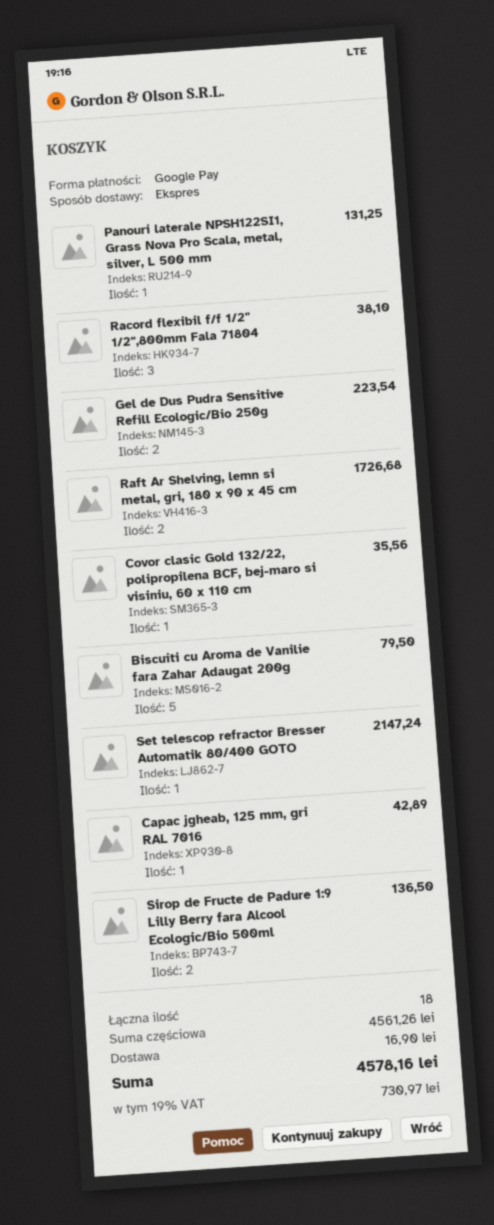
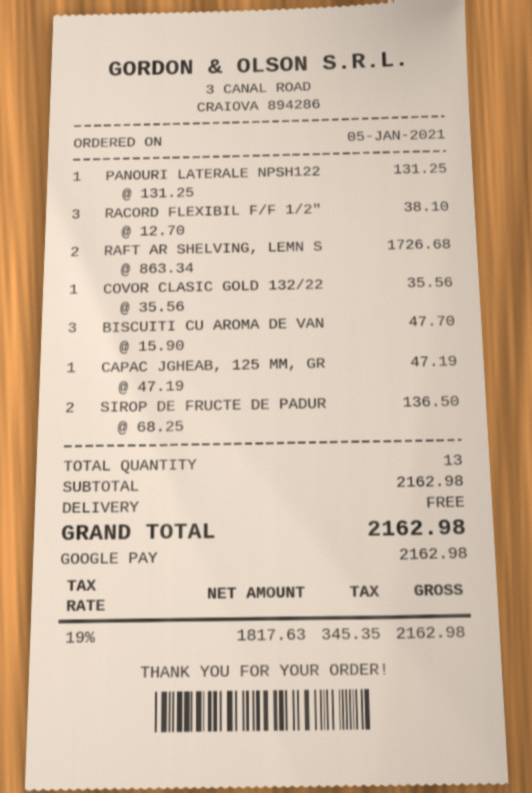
Gel de Dus Pudra Sensitive Refill Ecologic/Bio 250g: 2 for 223.54 -> none
Biscuiti cu Aroma de Vanilie fara Zahar Adaugat 200g: 5 for 79.50 -> 3 for 47.70
Set telescop refractor Bresser Automatik 80/400 GOTO: 1 for 2147.24 -> none
Capac jgheab, 125 mm, gri RAL 7016: 1 for 42.89 -> 1 for 47.19
total quantity: 18 -> 13
subtotal: 4561.26 -> 2162.98
shipping: 16.90 -> 0.00
tax: 19% = 730.97 -> 19% = 345.35
total: 4578.16 -> 2162.98

